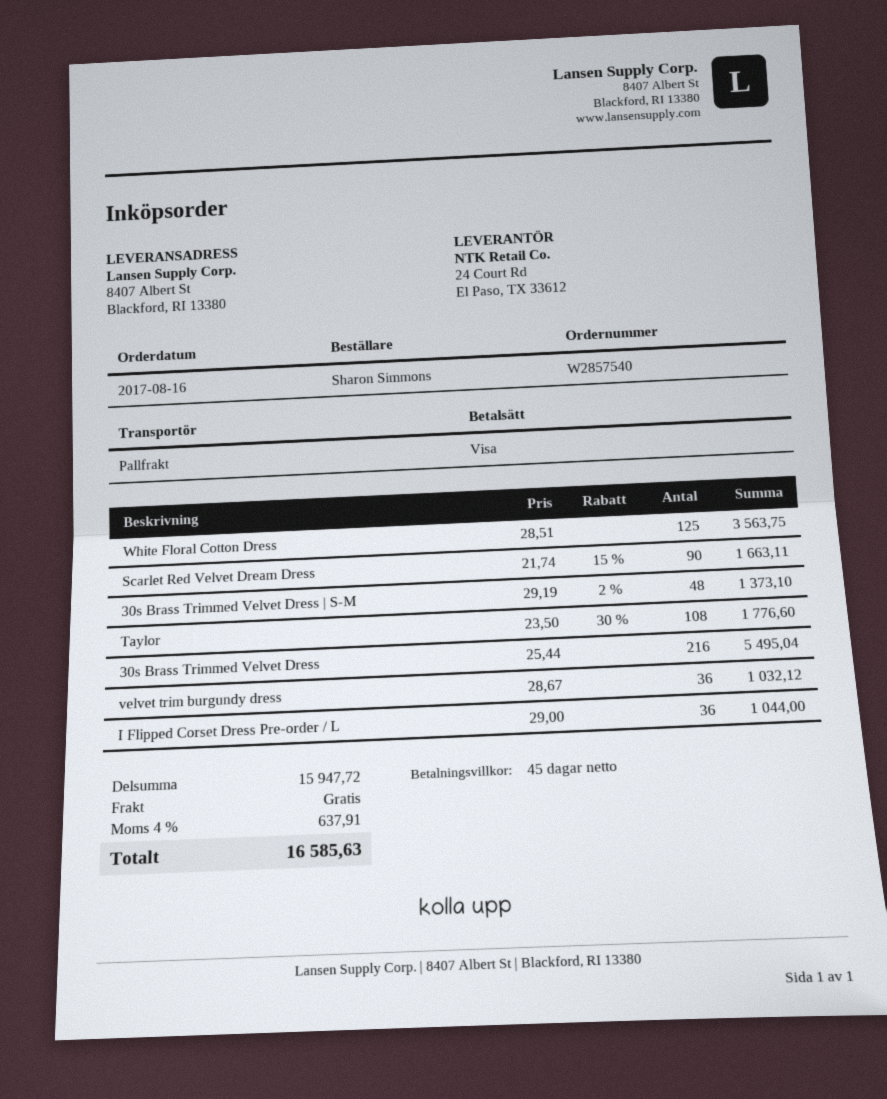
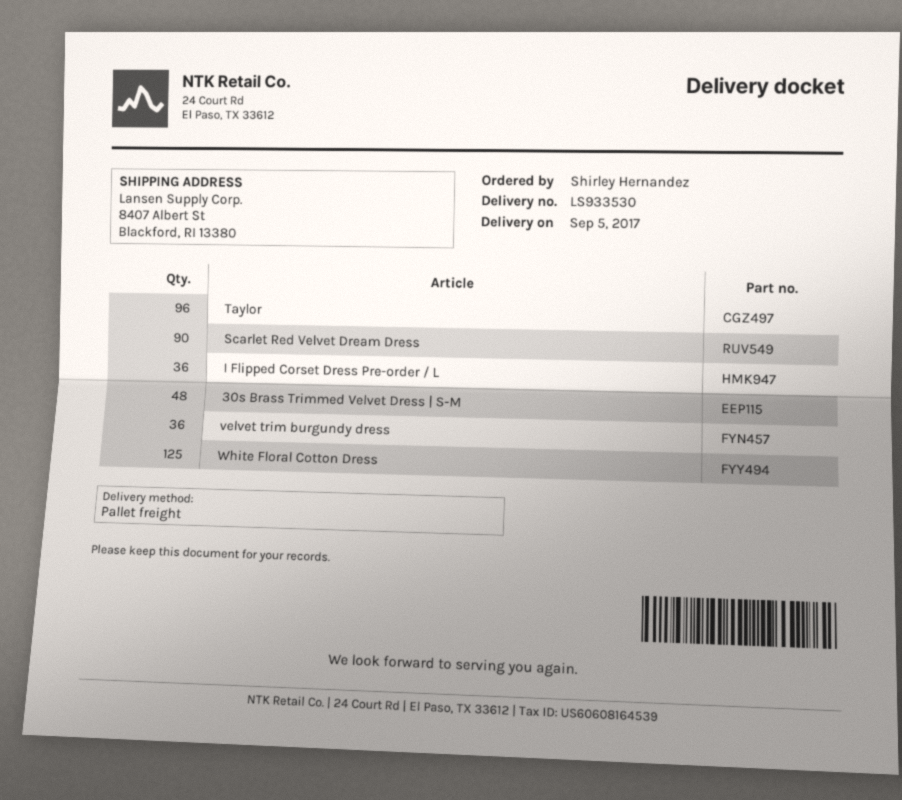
ordered by: Sharon Simmons -> Shirley Hernandez
Taylor: 108 -> 96
30s Brass Trimmed Velvet Dress: 216 -> none

